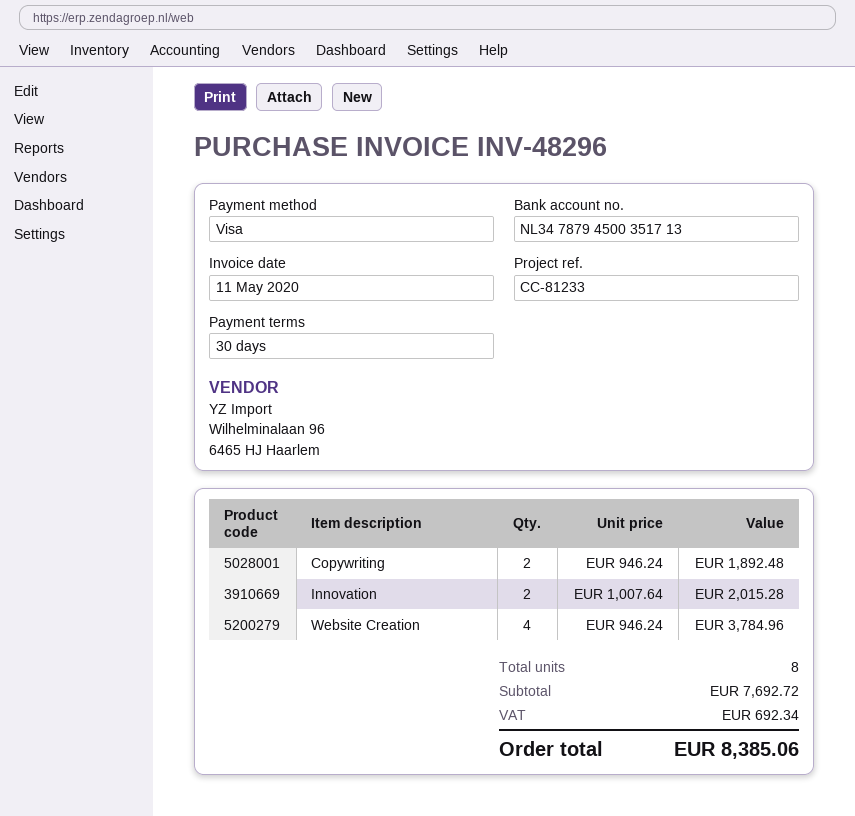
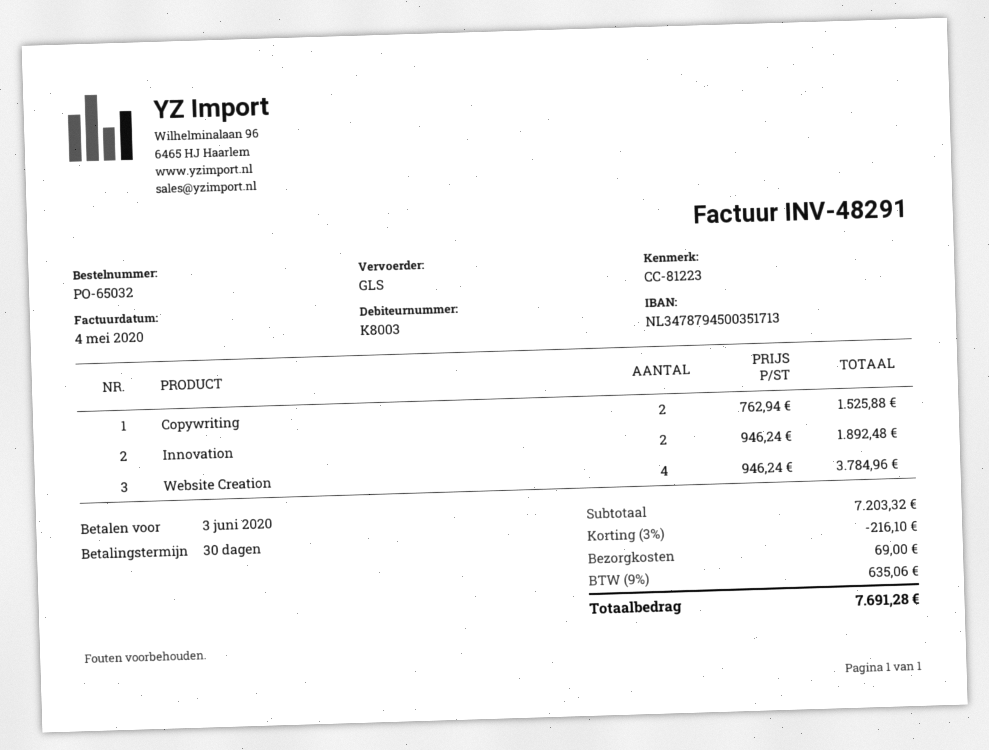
invoice number: INV-48296 -> INV-48291
invoice date: 2020-05-11 -> 2020-05-04
reference: CC-81233 -> CC-81223
Copywriting: 2 x 946.24 = 1892.48 -> 2 x 762.94 = 1525.88
Innovation: 2 x 1007.64 = 2015.28 -> 2 x 946.24 = 1892.48
subtotal: 7692.72 -> 7203.32
discount: none -> 3% = 216.10
shipping: none -> 69.00
tax: 692.34 -> 635.06
total: 8385.06 -> 7691.28

